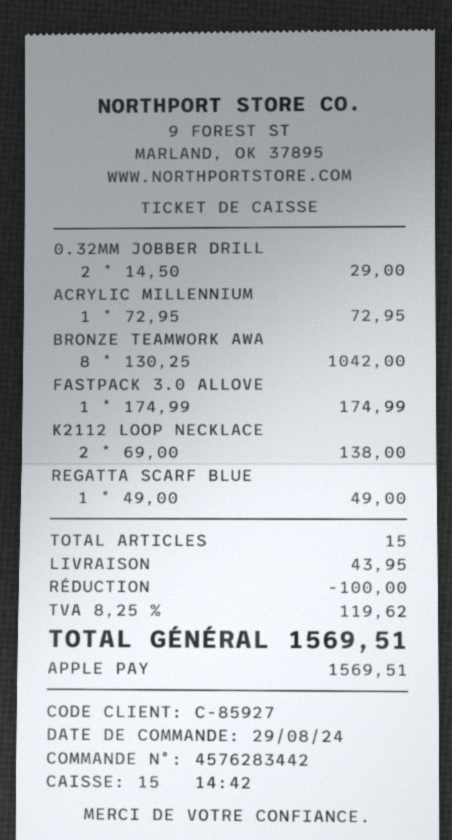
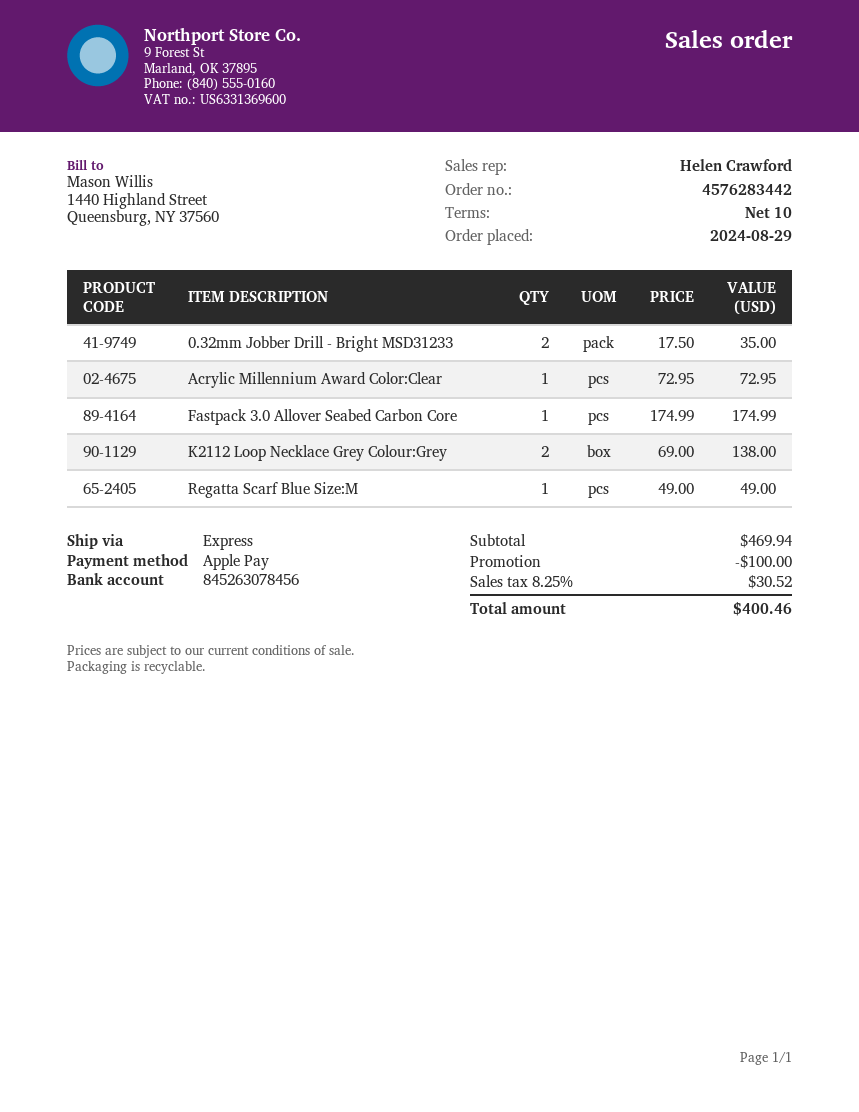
0.32MM JOBBER DRILL: 2 x 14.50 = 29.00 -> 2 x 17.50 = 35.00
BRONZE TEAMWORK AWA: 8 x 130.25 = 1042.00 -> none
shipping: 43.95 -> none
tax: 8.25% = 119.62 -> 8.25% = 30.52
total: 1569.51 -> 400.46

